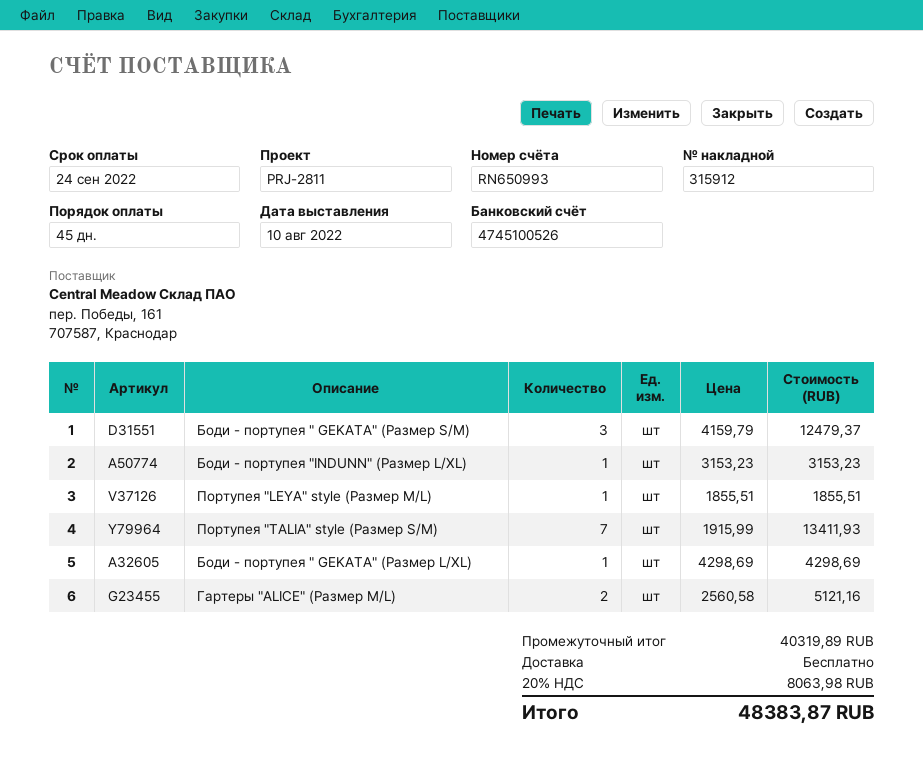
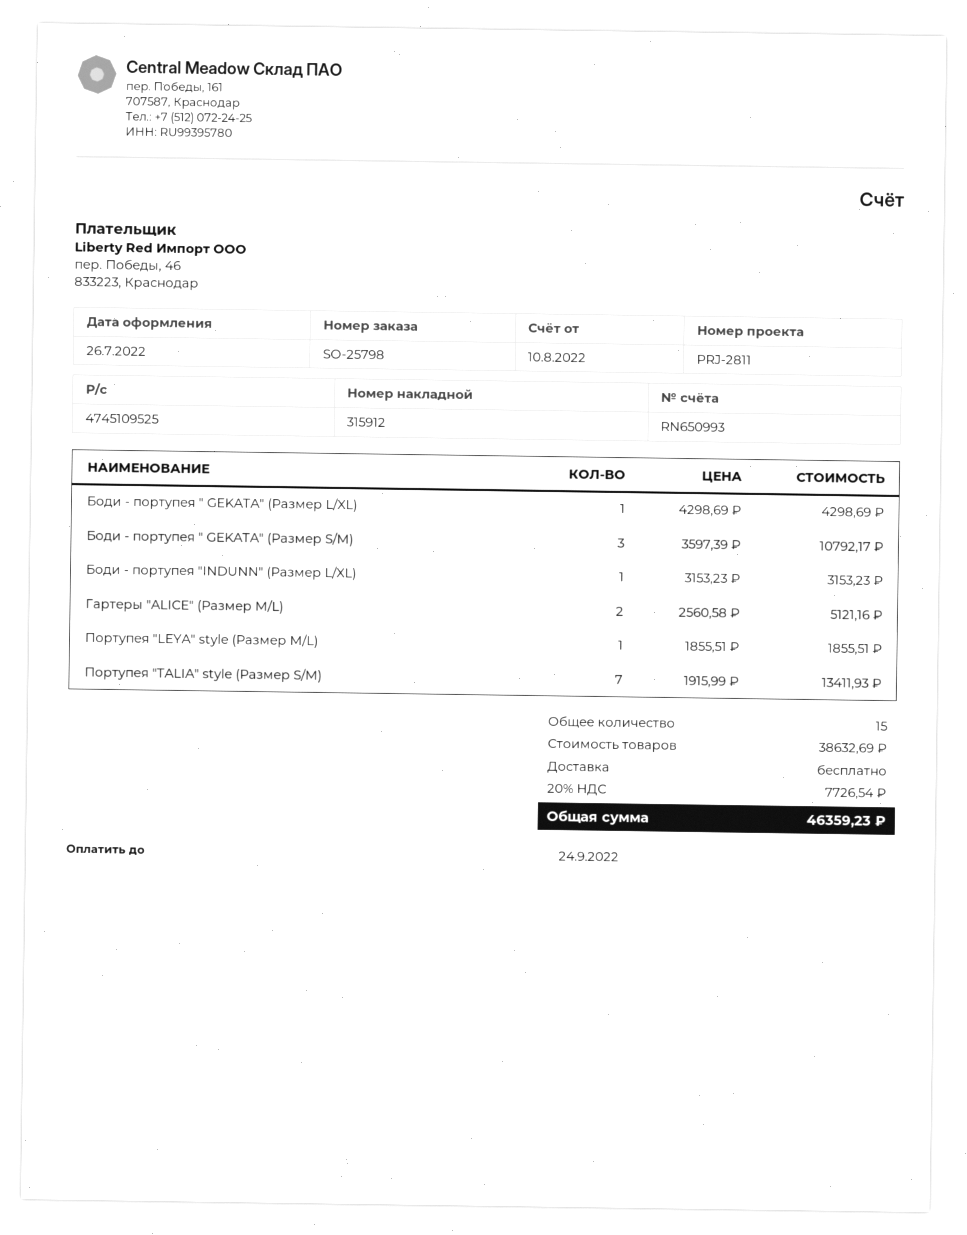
bank account: 4745100526 -> 4745109525
Боди - портупея " GEKATA" (Размер S/M): 3 x 4159.79 = 12479.37 -> 3 x 3597.39 = 10792.17
subtotal: 40319.89 -> 38632.69
tax: 20% = 8063.98 -> 20% = 7726.54
total: 48383.87 -> 46359.23

